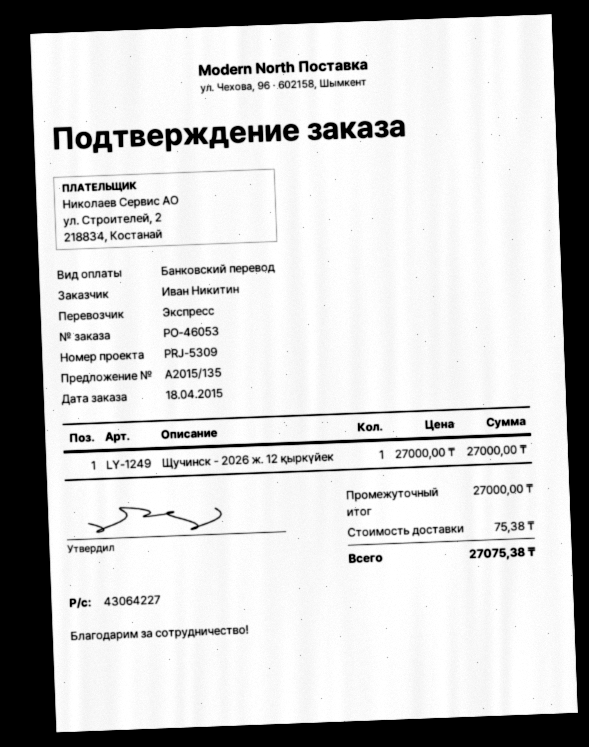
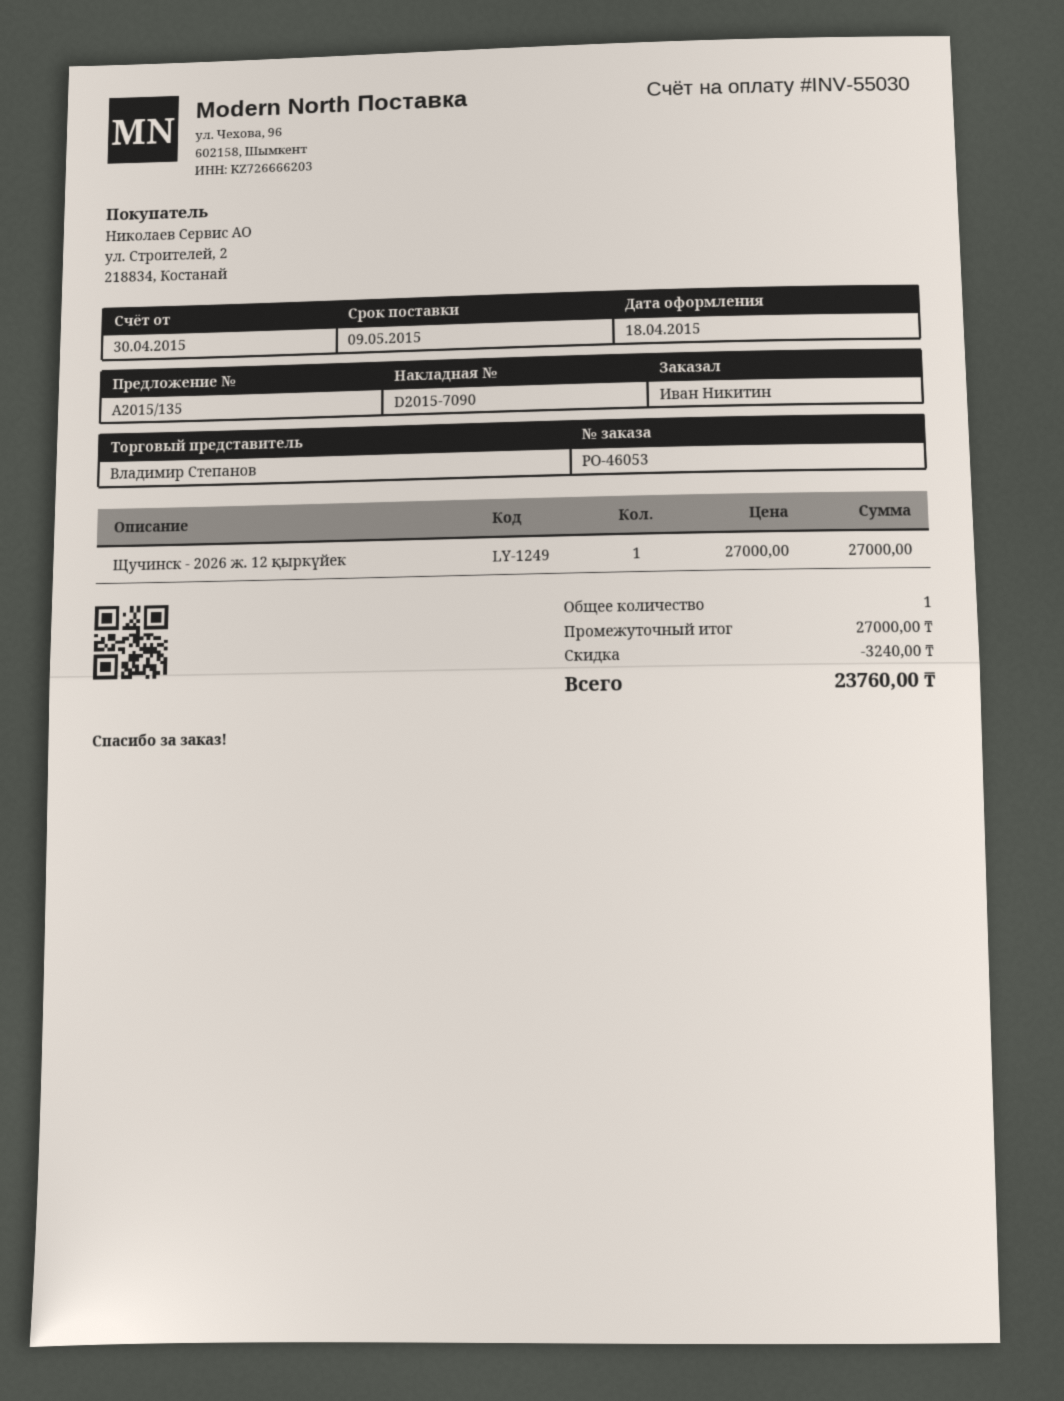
discount: none -> 3240.00
shipping: 75.38 -> none
total: 27075.38 -> 23760.00

